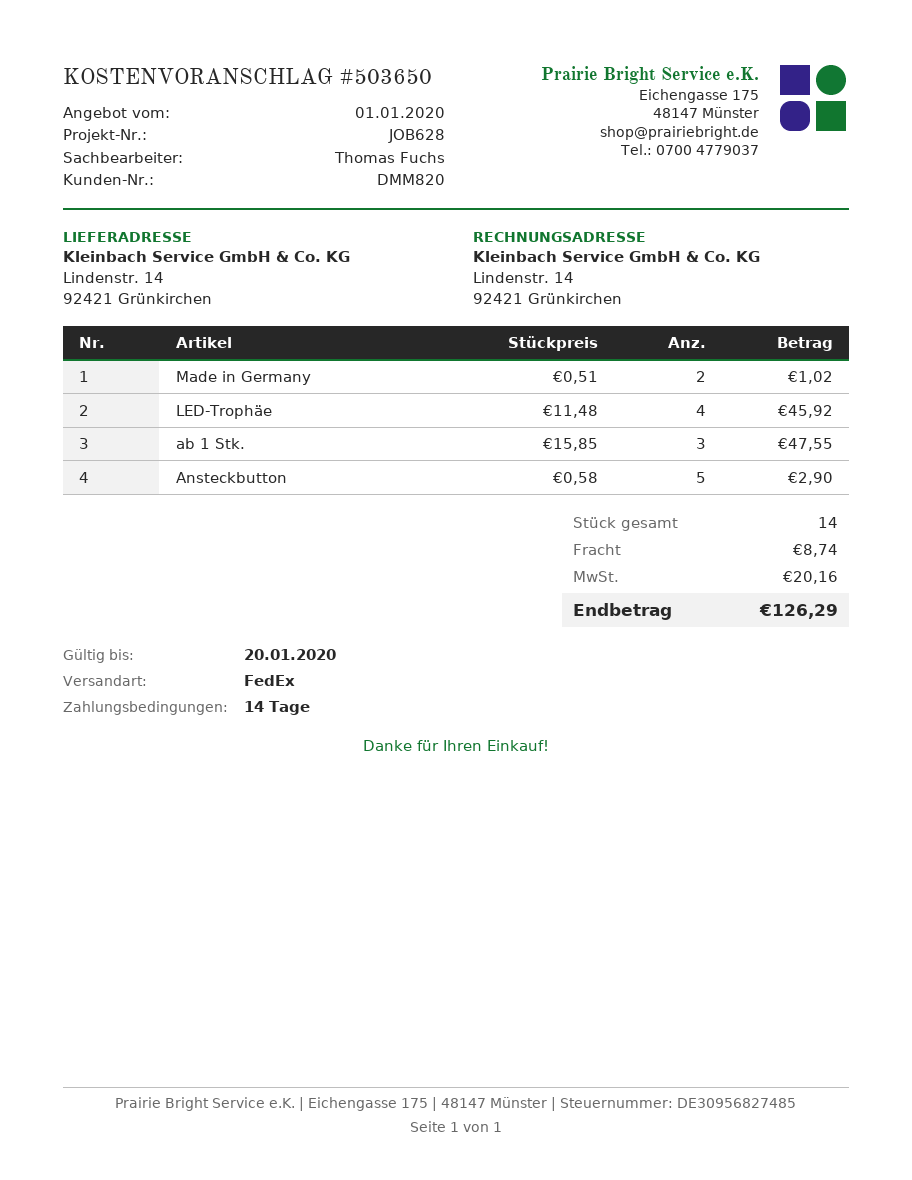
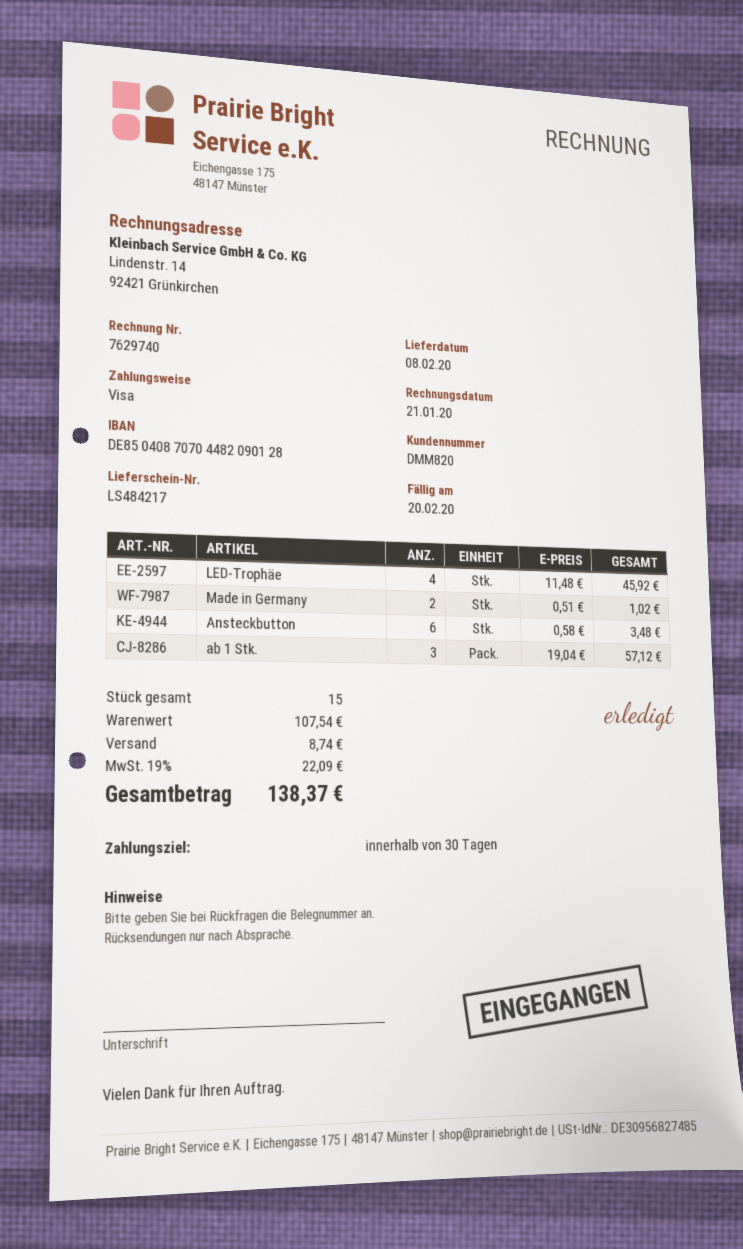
payment terms: 14 days -> 30 days
ab 1 Stk.: 3 x 15.85 = 47.55 -> 3 x 19.04 = 57.12
Ansteckbutton: 5 x 0.58 = 2.90 -> 6 x 0.58 = 3.48
total quantity: 14 -> 15
tax: 20.16 -> 22.09
total: 126.29 -> 138.37

